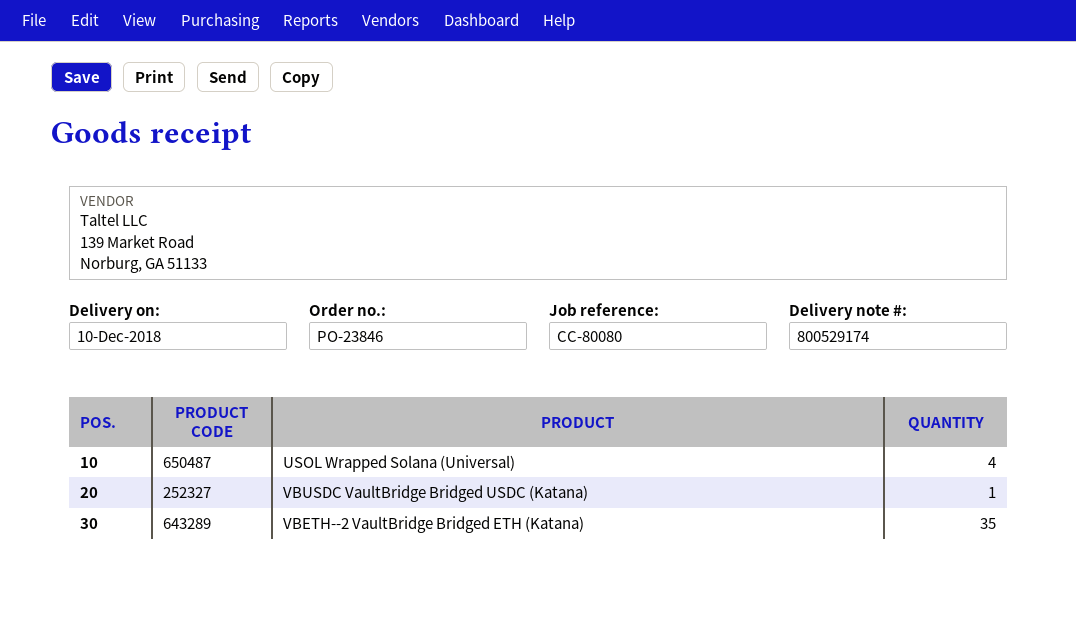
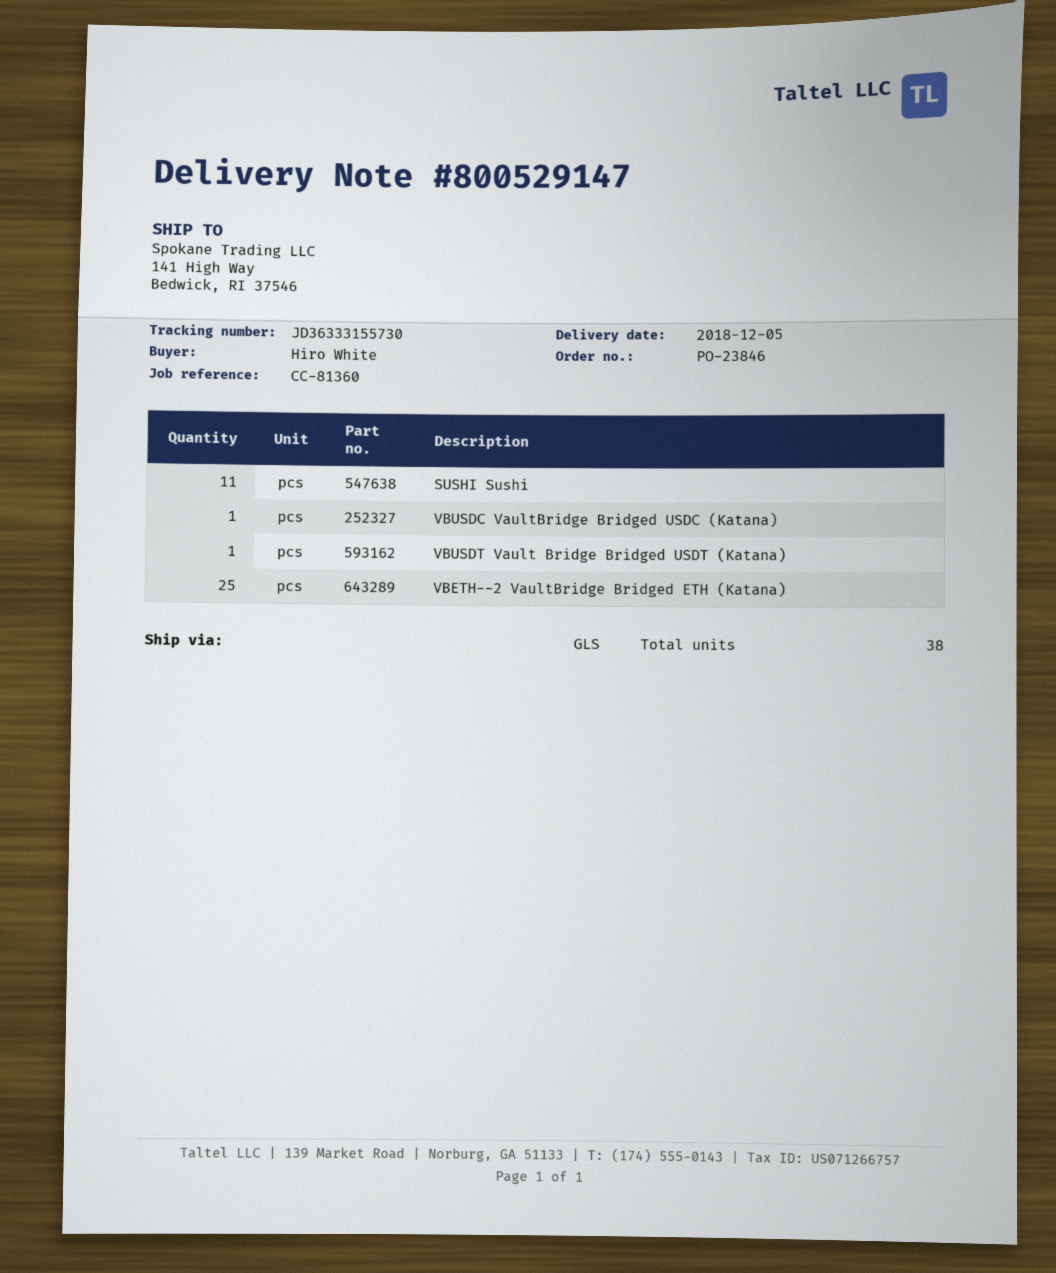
delivery note number: 800529174 -> 800529147
delivery date: 2018-12-10 -> 2018-12-05
reference: CC-80080 -> CC-81360
USOL Wrapped Solana (Universal): 4 -> none
VBETH--2 VaultBridge Bridged ETH (Katana): 35 -> 25
SUSHI Sushi: none -> 11
VBUSDT Vault Bridge Bridged USDT (Katana): none -> 1

